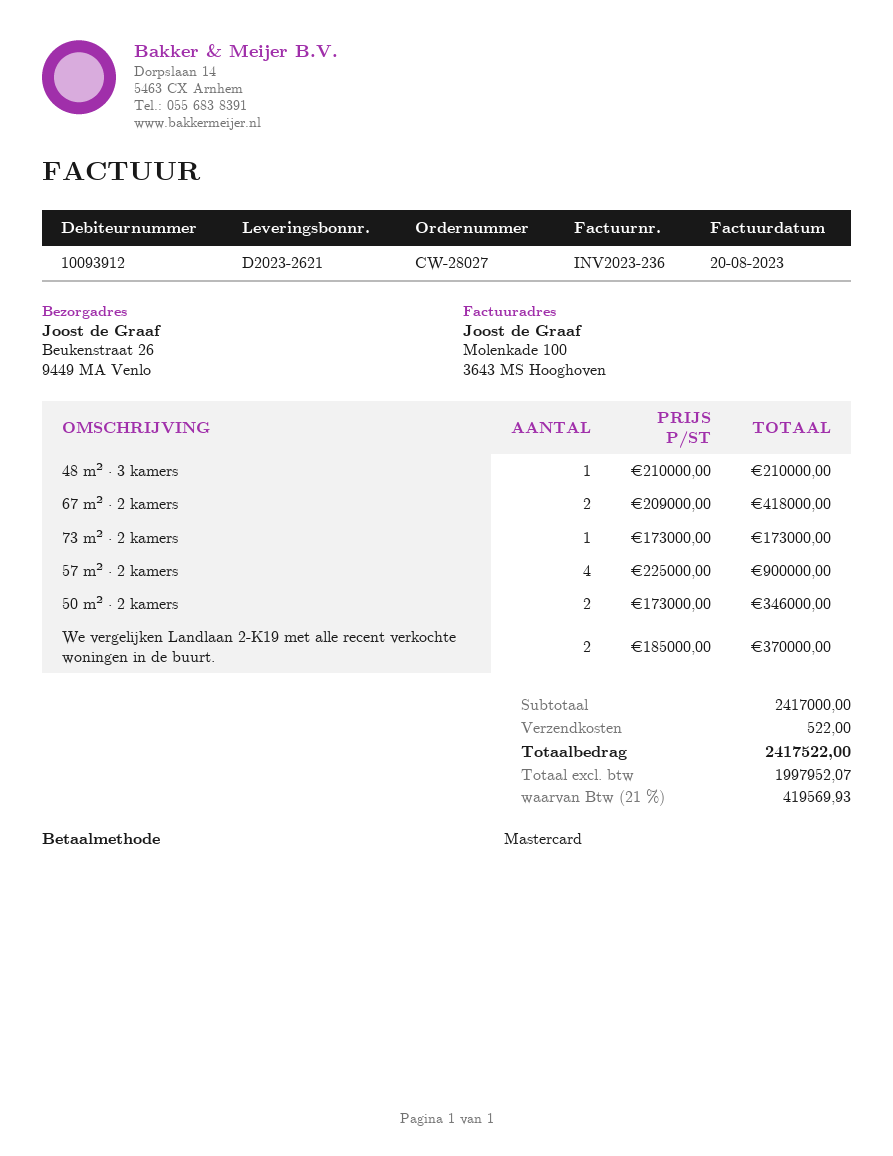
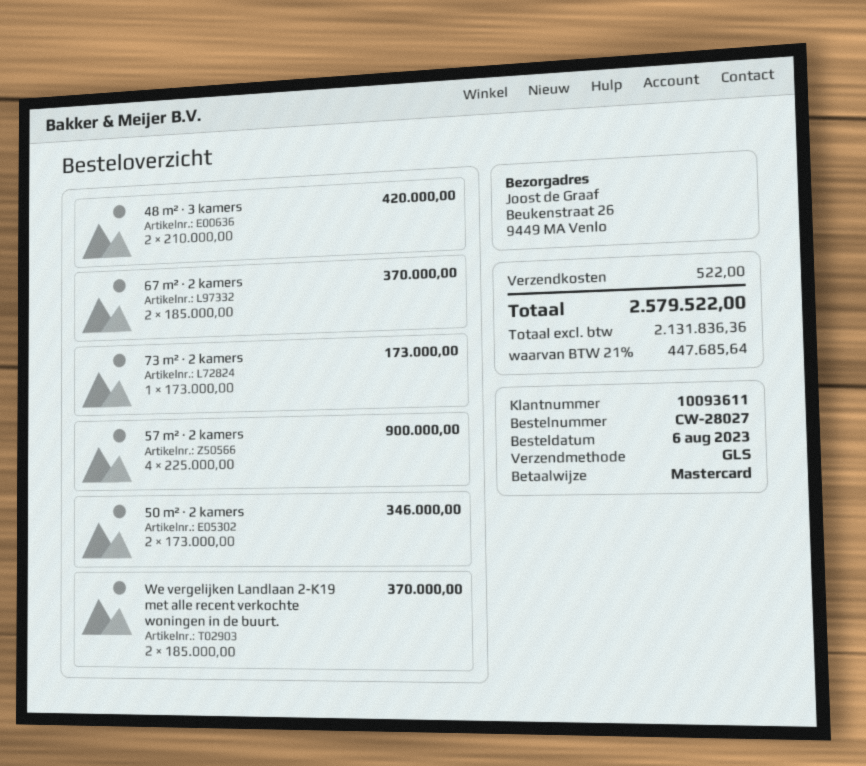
customer number: 10093912 -> 10093611
48 m² · 3 kamers: 1 x 210000.00 = 210000.00 -> 2 x 210000.00 = 420000.00
67 m² · 2 kamers: 2 x 209000.00 = 418000.00 -> 2 x 185000.00 = 370000.00
net: 1997952.07 -> 2131836.36
tax: 21% = 419569.93 -> 21% = 447685.64
total: 2417522.00 -> 2579522.00

